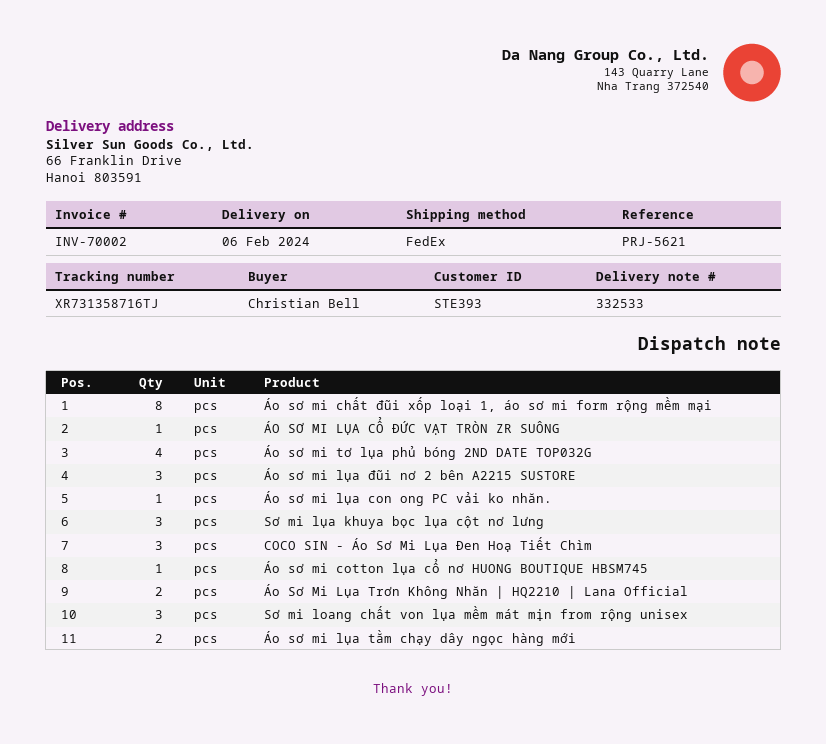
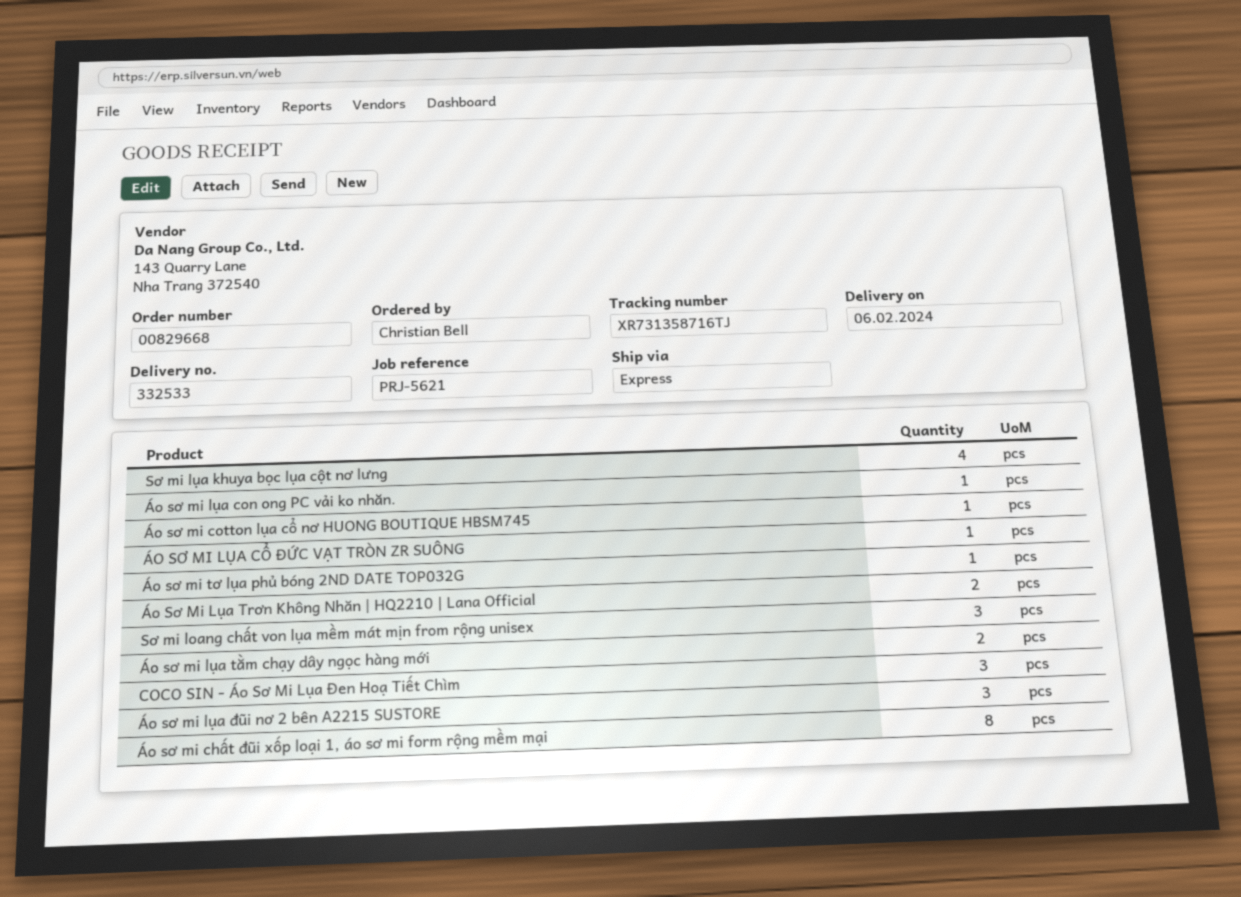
shipping method: FedEx -> express
Áo sơ mi tơ lụa phủ bóng 2ND DATE TOP032G: 4 -> 1
Sơ mi lụa khuya bọc lụa cột nơ lưng: 3 -> 4

